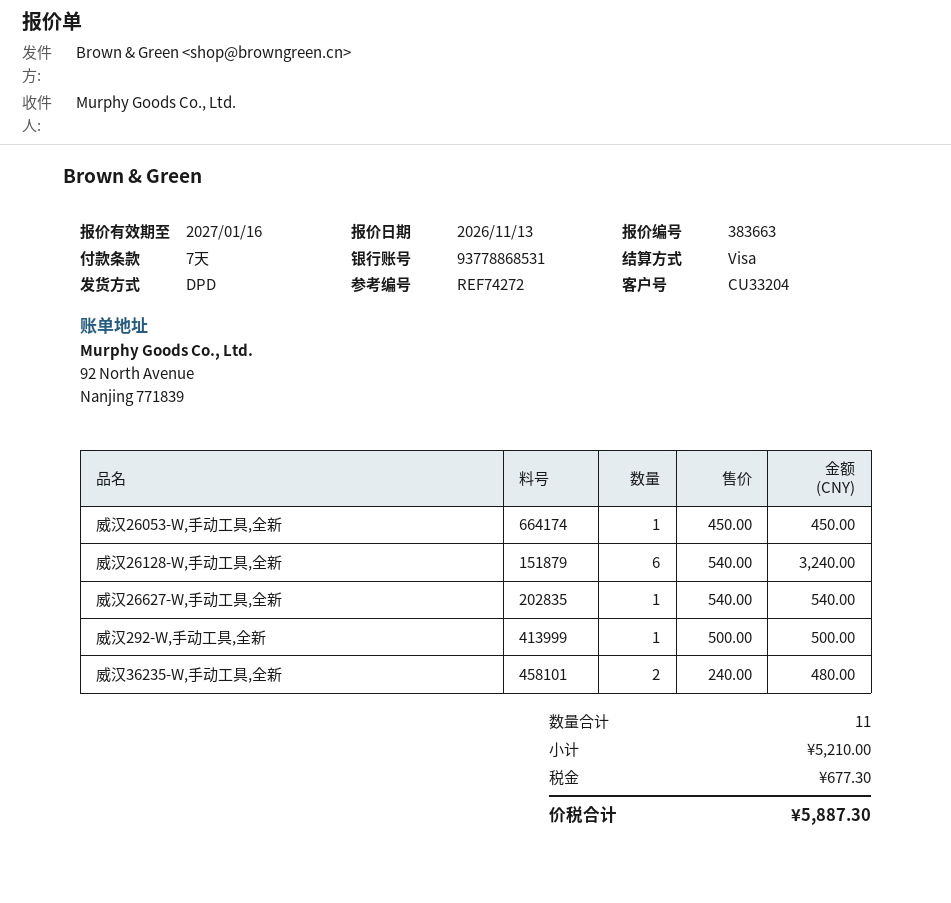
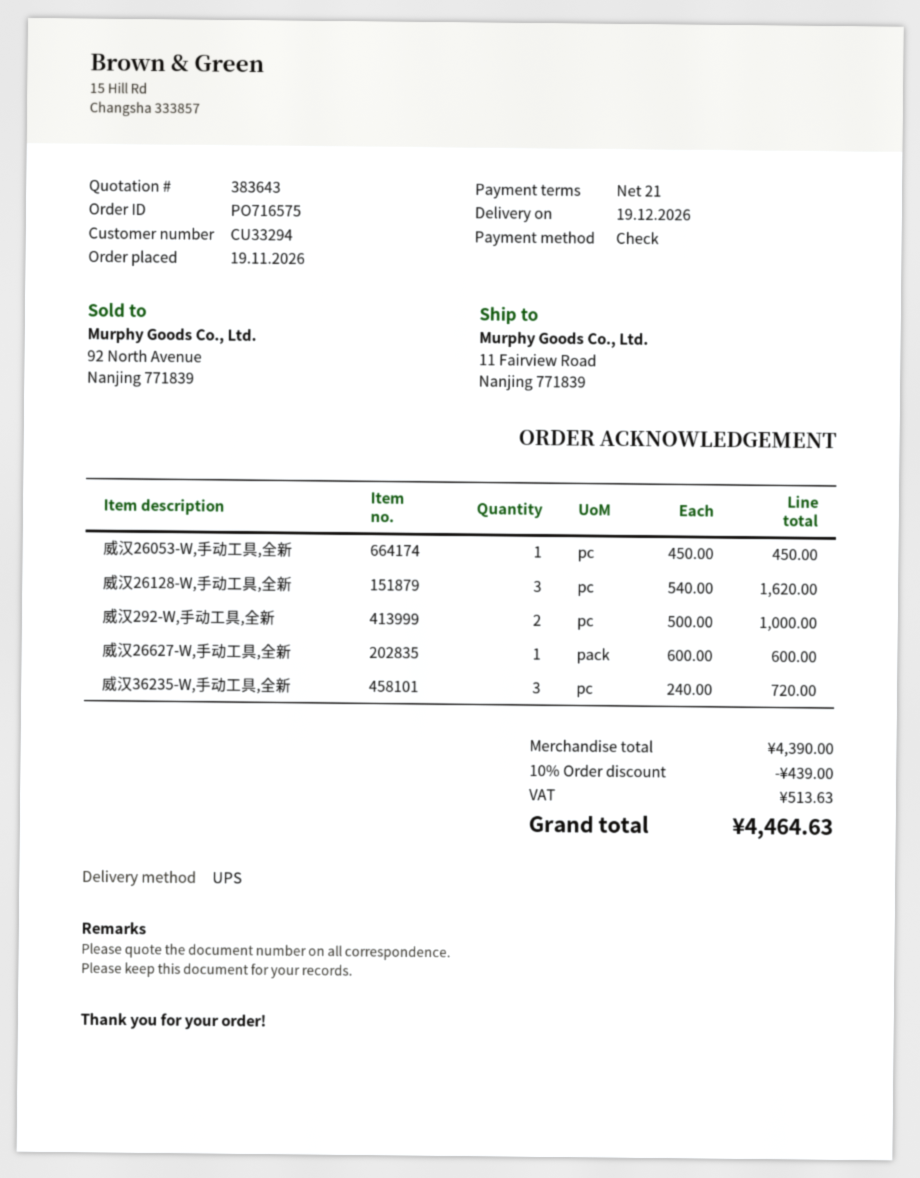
quote number: 383663 -> 383643
payment terms: 7 days -> 21 days
customer number: CU33204 -> CU33294
payment method: Visa -> cheque
shipping method: DPD -> UPS
威汉26128-W,手动工具,全新: 6 x 540.00 = 3240.00 -> 3 x 540.00 = 1620.00
威汉26627-W,手动工具,全新: 1 x 540.00 = 540.00 -> 1 x 600.00 = 600.00
威汉292-W,手动工具,全新: 1 x 500.00 = 500.00 -> 2 x 500.00 = 1000.00
威汉36235-W,手动工具,全新: 2 x 240.00 = 480.00 -> 3 x 240.00 = 720.00
subtotal: 5210.00 -> 4390.00
discount: none -> 10% = 439.00
tax: 677.30 -> 513.63
total: 5887.30 -> 4464.63

